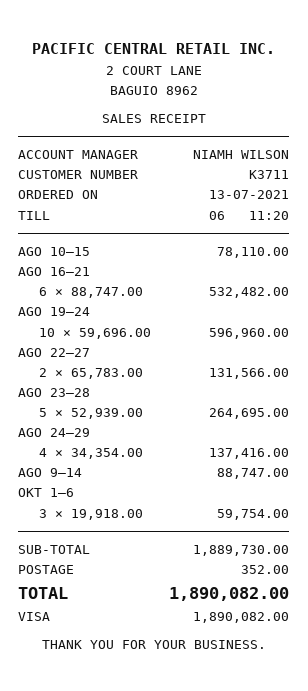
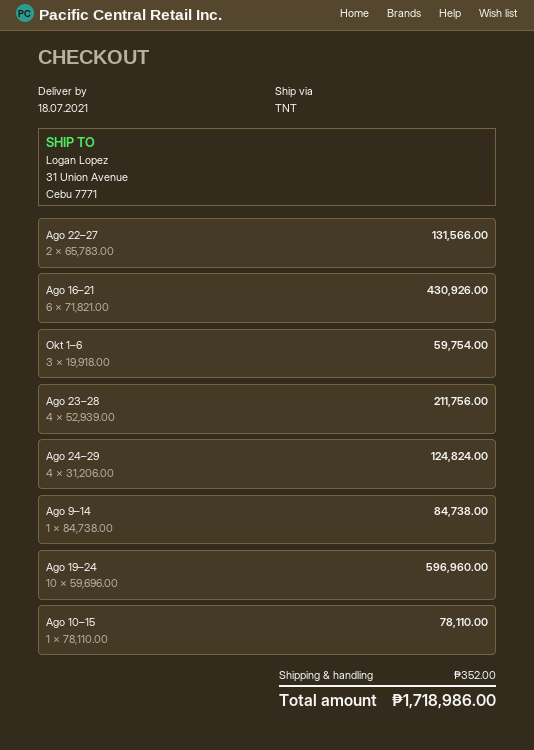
AGO 16–21: 6 x 88747.00 = 532482.00 -> 6 x 71821.00 = 430926.00
AGO 23–28: 5 x 52939.00 = 264695.00 -> 4 x 52939.00 = 211756.00
AGO 24–29: 4 x 34354.00 = 137416.00 -> 4 x 31206.00 = 124824.00
AGO 9–14: 1 x 88747.00 = 88747.00 -> 1 x 84738.00 = 84738.00
total: 1890082.00 -> 1718986.00

